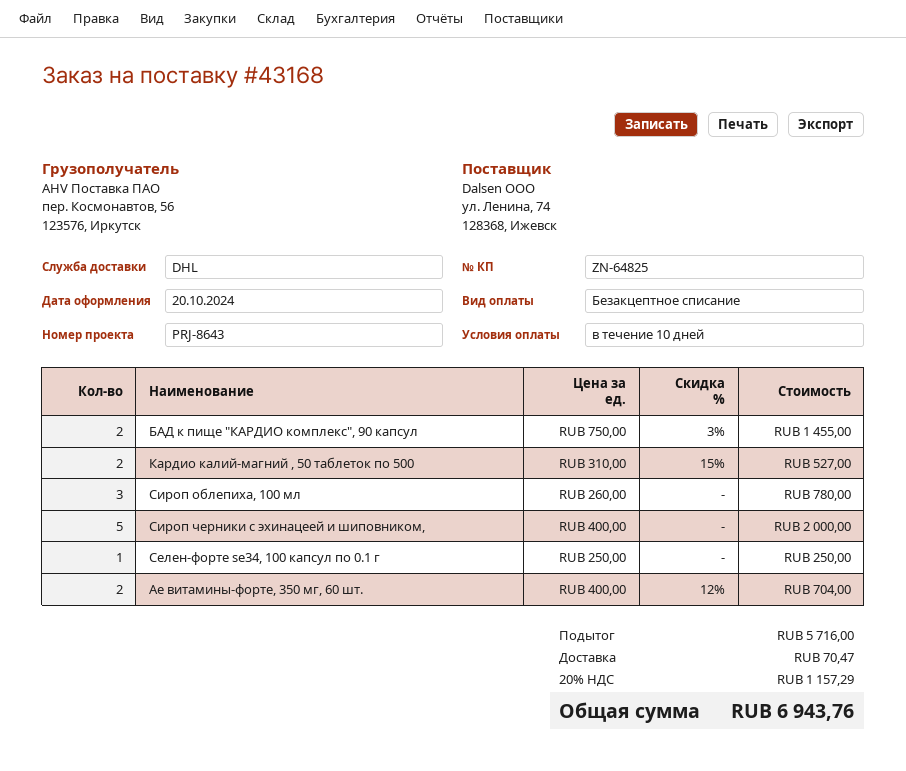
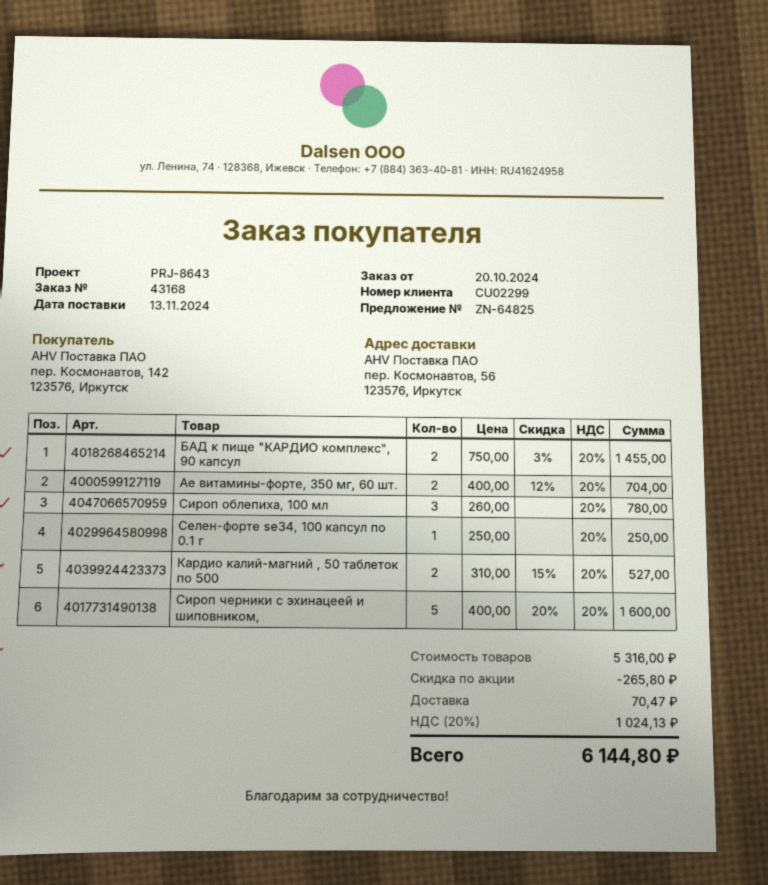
Сироп черники с эхинацеей и шиповником,: 5 x 400.00 = 2000.00 -> 5 x 400.00 - 20% = 1600.00
subtotal: 5716.00 -> 5316.00
discount: none -> 265.80
tax: 20% = 1157.29 -> 20% = 1024.13
total: 6943.76 -> 6144.80

